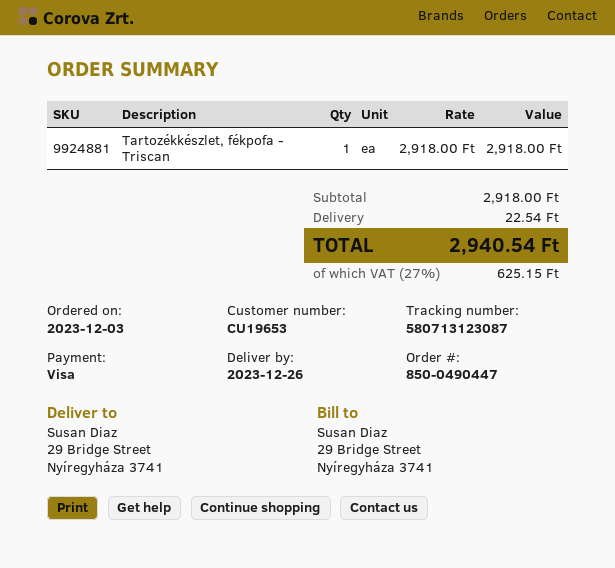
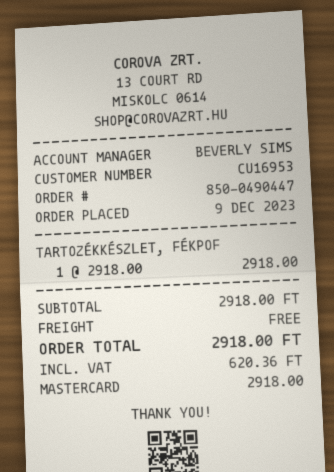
order date: 2023-12-03 -> 2023-12-09
customer number: CU19653 -> CU16953
payment method: Visa -> Mastercard
shipping: 22.54 -> 0.00
tax: 625.15 -> 620.36
total: 2940.54 -> 2918.00

